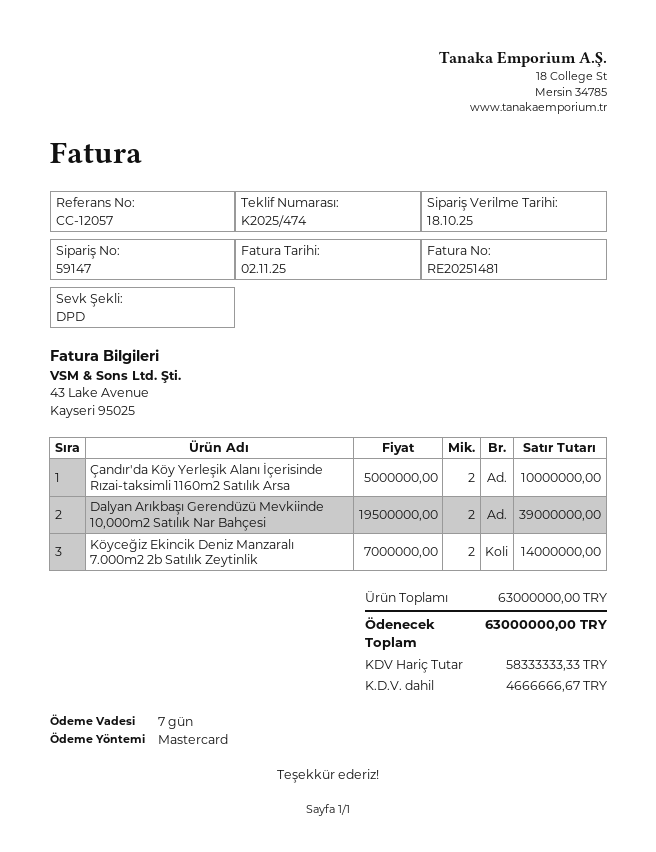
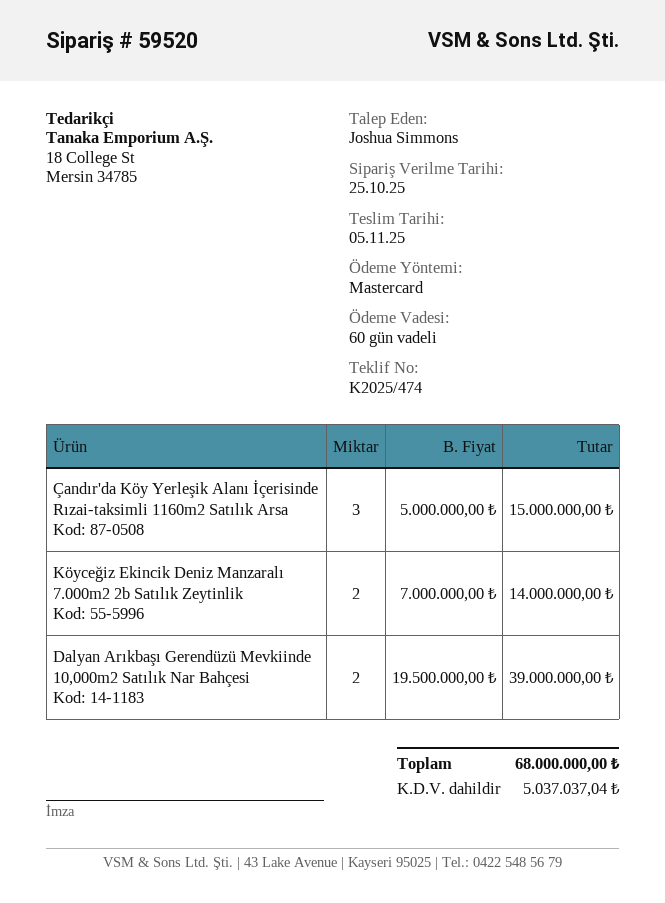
order number: 59147 -> 59520
order date: 2025-10-18 -> 2025-10-25
payment terms: 7 days -> 60 days
Çandır'da Köy Yerleşik Alanı İçerisinde Rızai-taksimli 1160m2 Satılık Arsa: 2 x 5000000.00 = 10000000.00 -> 3 x 5000000.00 = 15000000.00
tax: 4666666.67 -> 5037037.04
total: 63000000.00 -> 68000000.00

